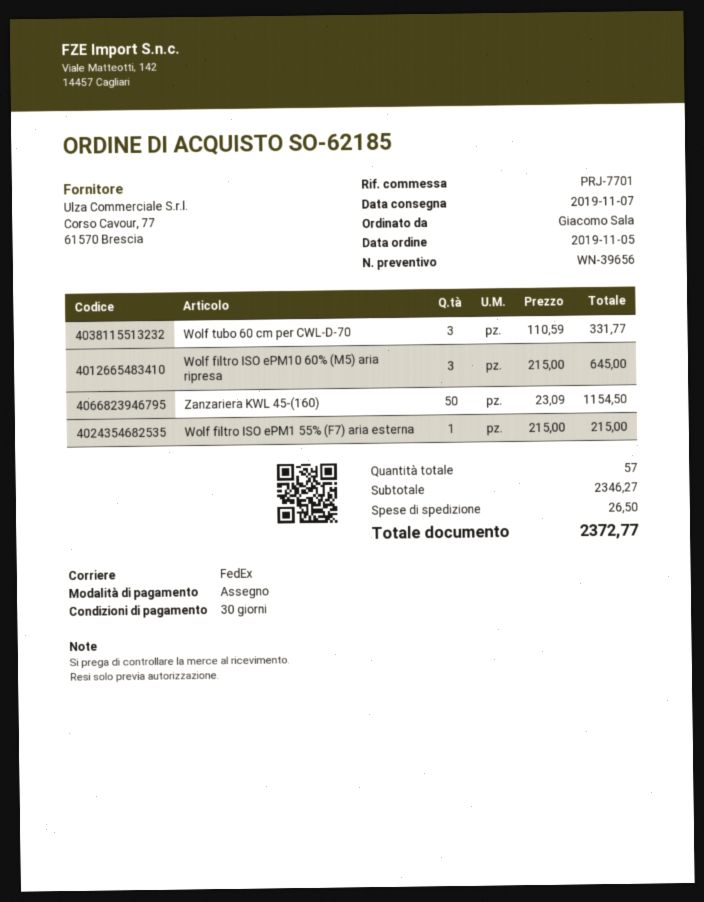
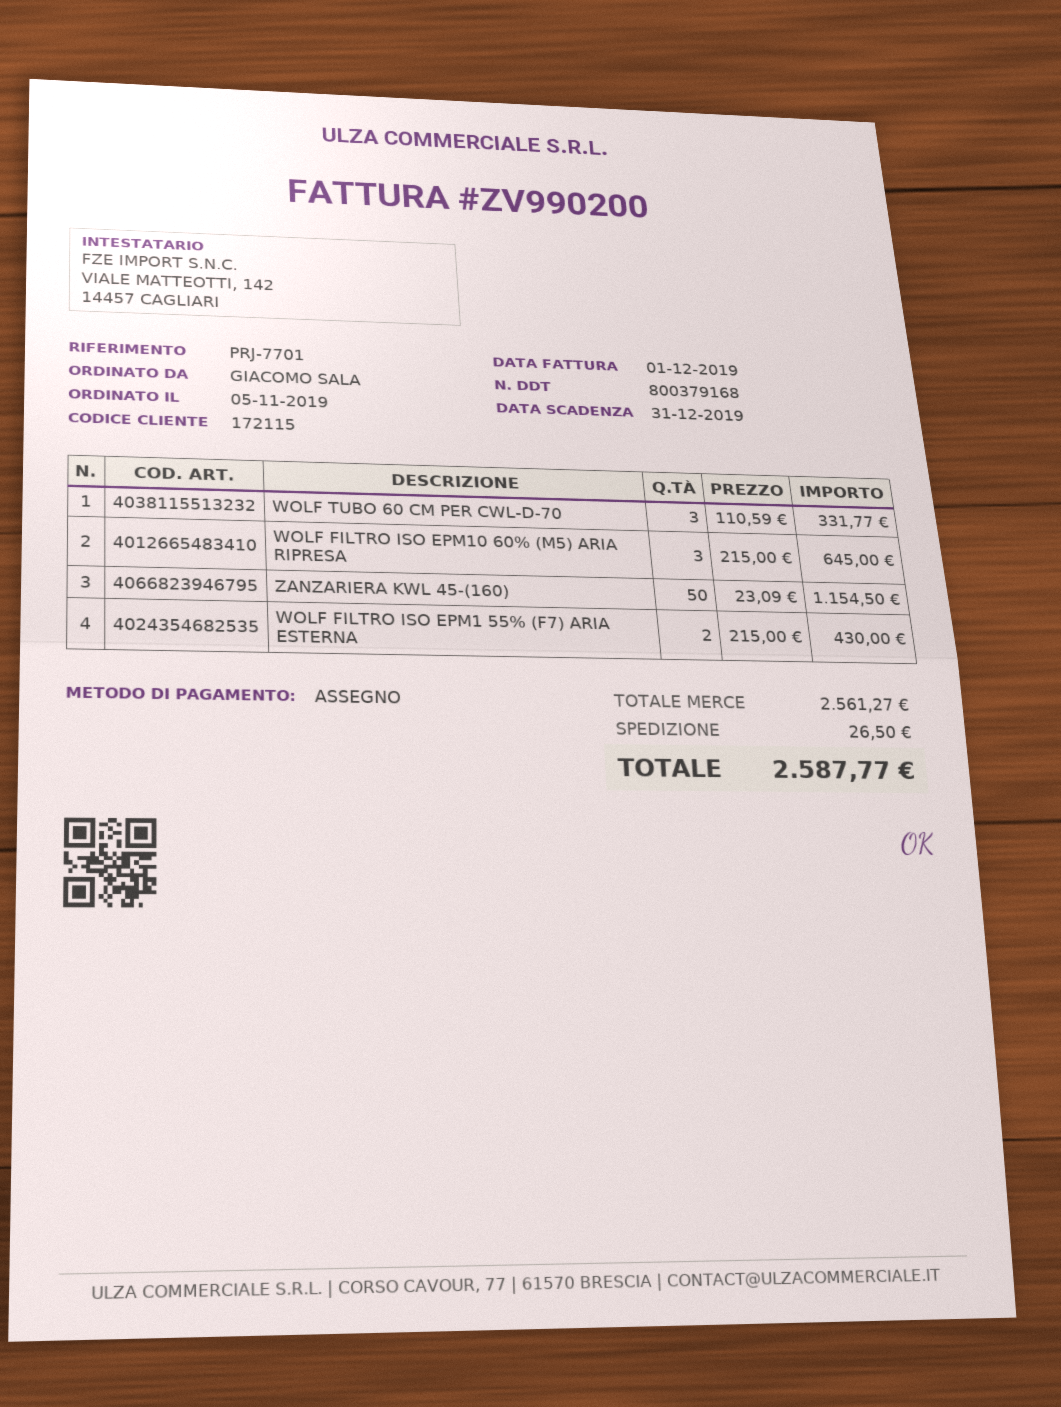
Wolf filtro ISO ePM1 55% (F7) aria esterna: 1 x 215.00 = 215.00 -> 2 x 215.00 = 430.00
subtotal: 2346.27 -> 2561.27
total: 2372.77 -> 2587.77

